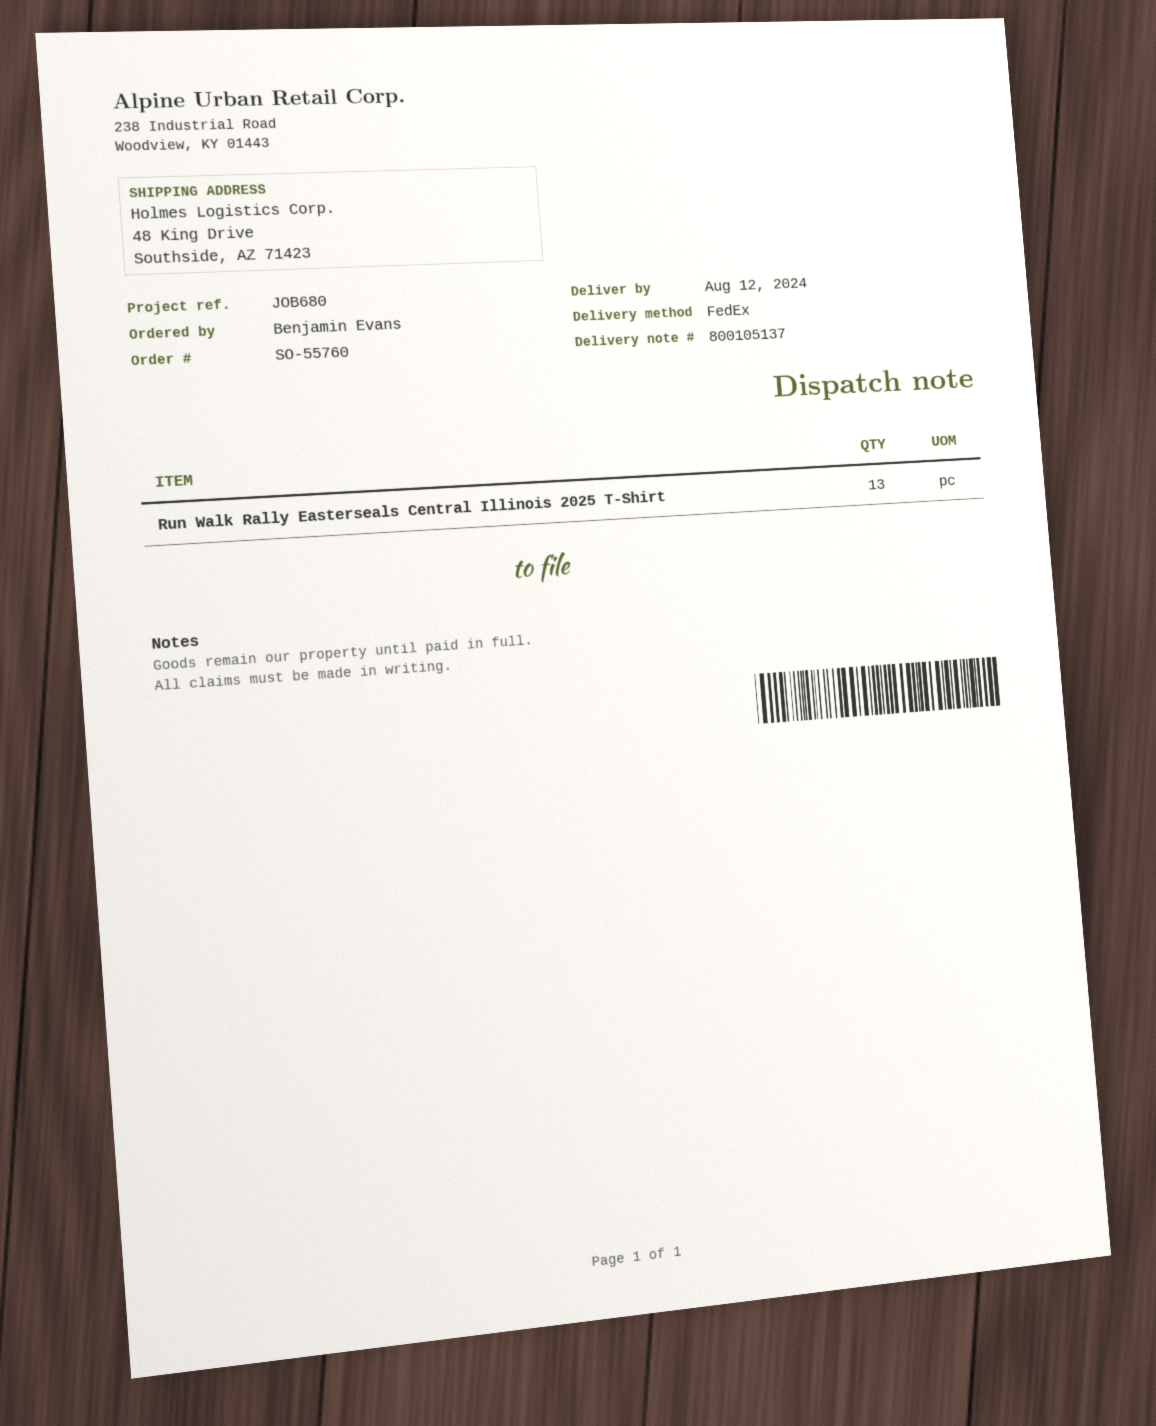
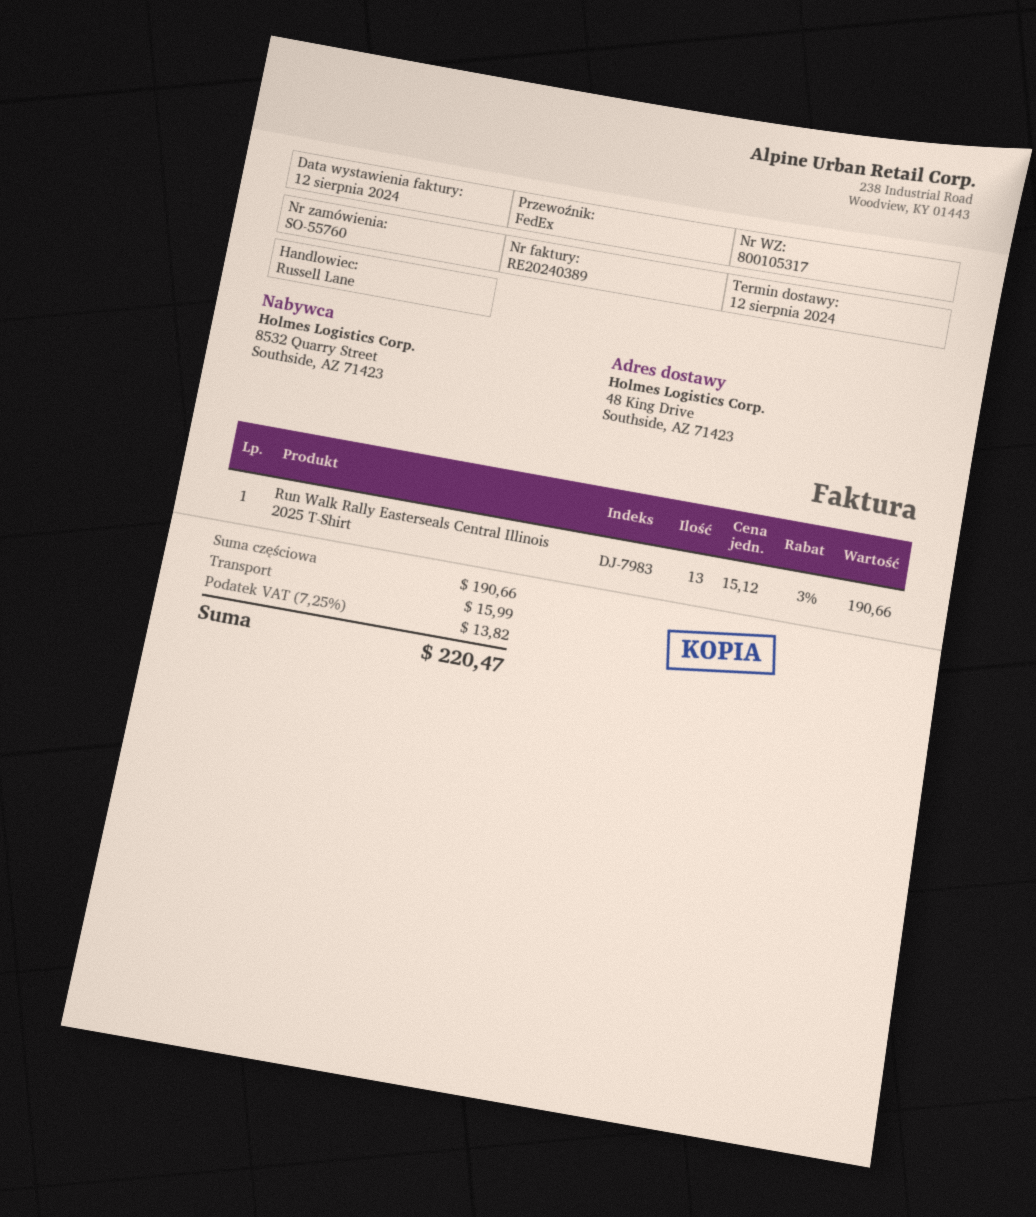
delivery note number: 800105137 -> 800105317

